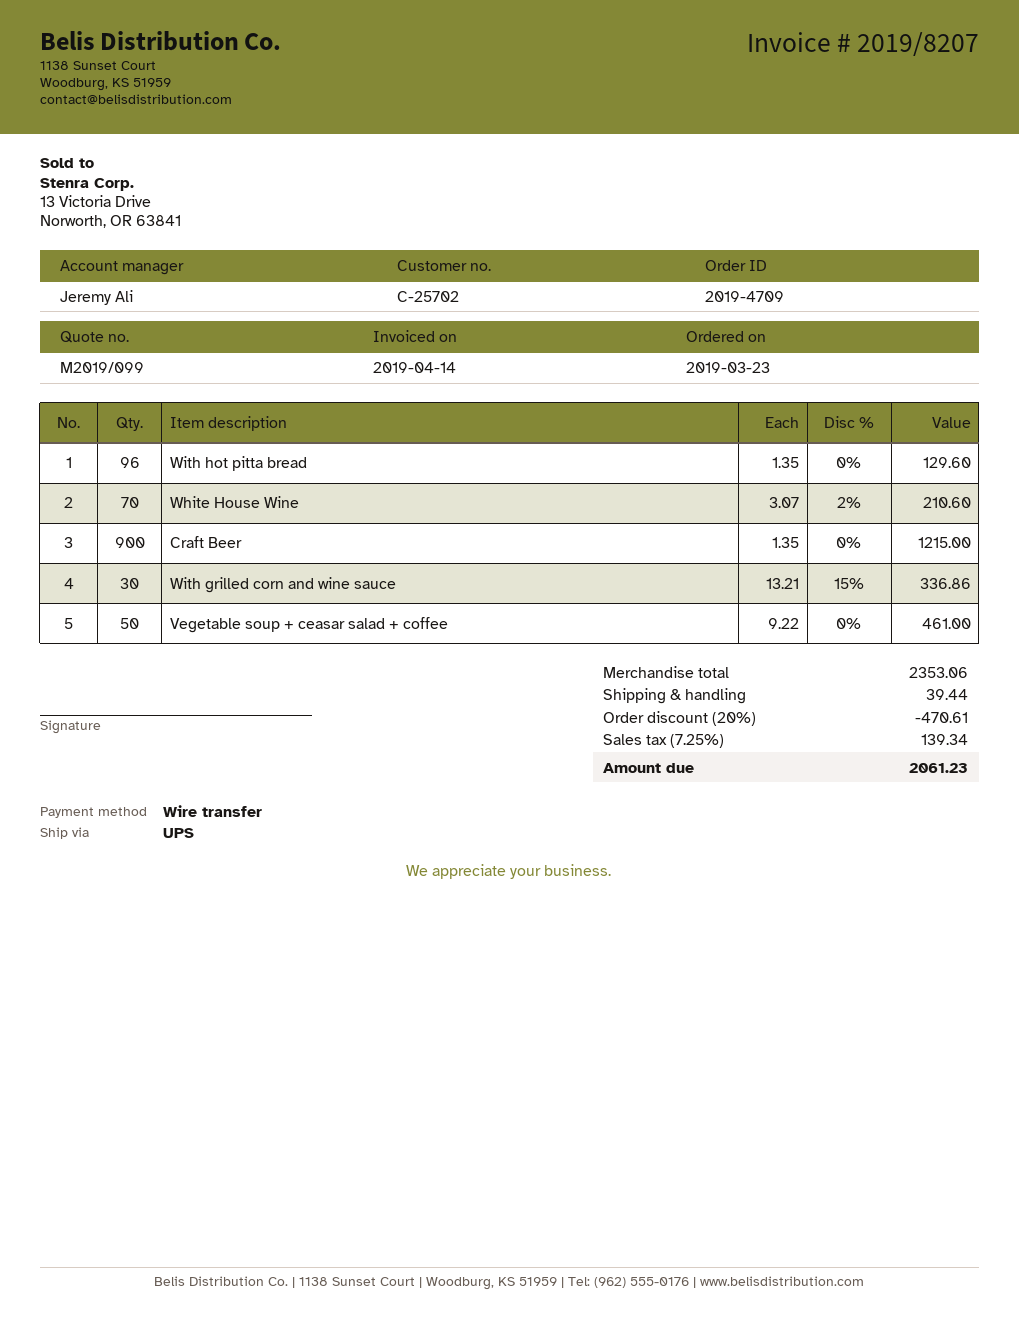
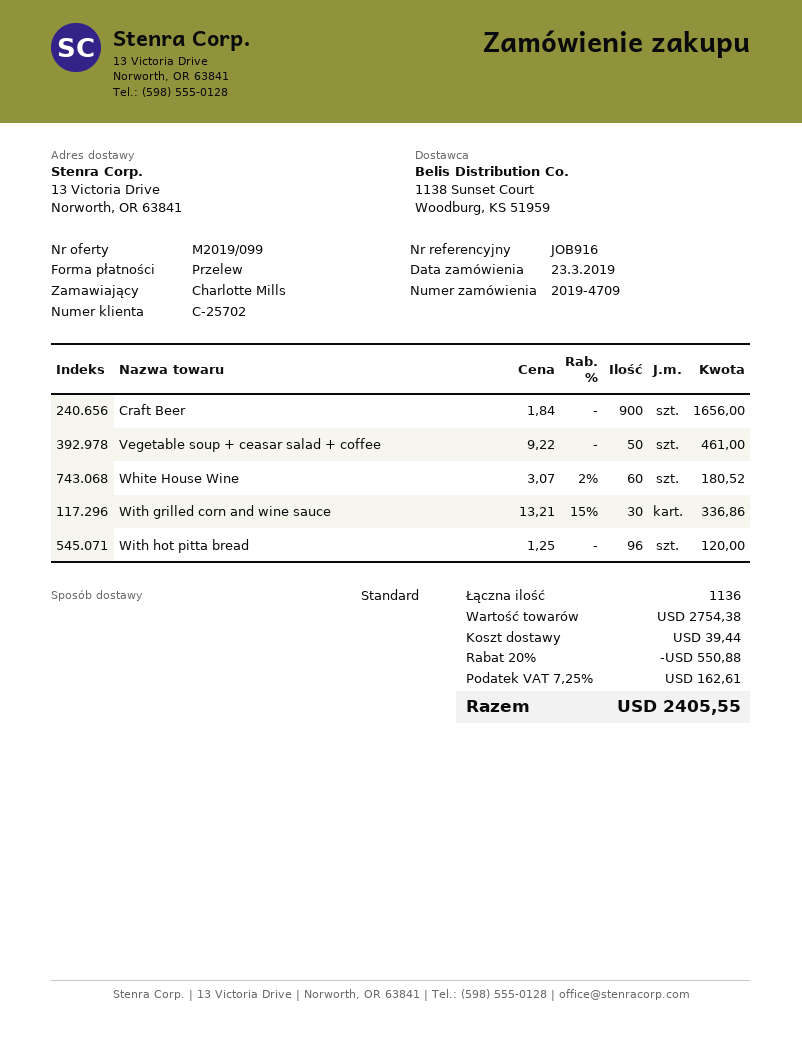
shipping method: UPS -> standard
With hot pitta bread: 96 x 1.35 = 129.60 -> 96 x 1.25 = 120.00
White House Wine: 70 x 3.07 - 2% = 210.60 -> 60 x 3.07 - 2% = 180.52
Craft Beer: 900 x 1.35 = 1215.00 -> 900 x 1.84 = 1656.00
subtotal: 2353.06 -> 2754.38
discount: 20% = 470.61 -> 20% = 550.88
tax: 7.25% = 139.34 -> 7.25% = 162.61
total: 2061.23 -> 2405.55

